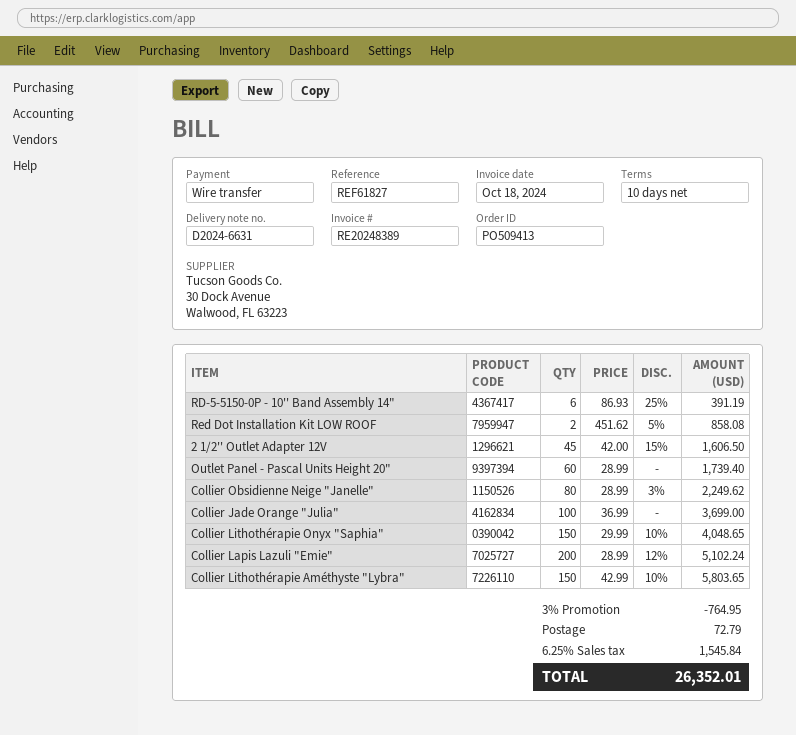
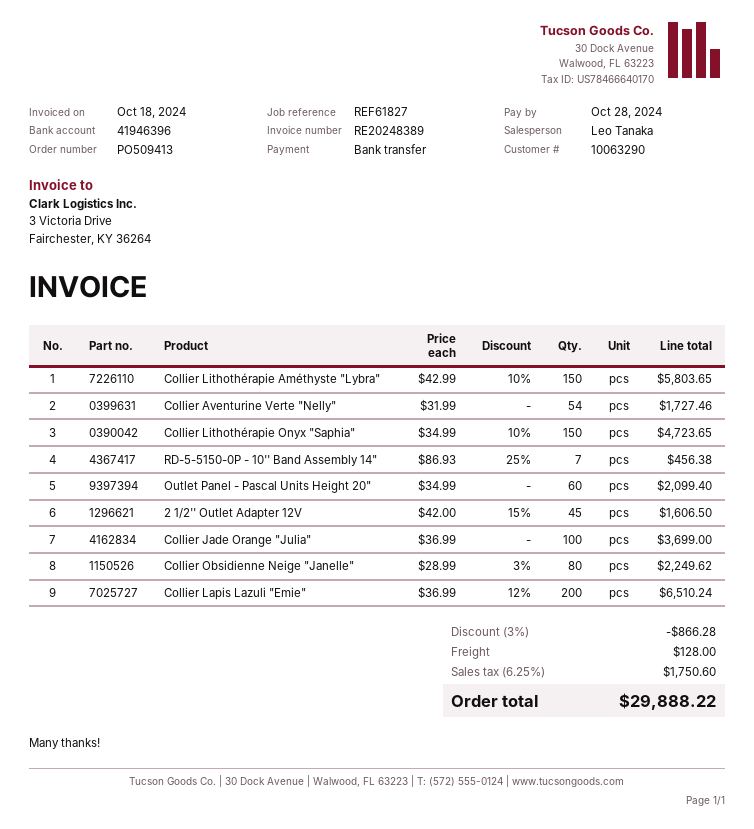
RD-5-5150-0P - 10'' Band Assembly 14": 6 x 86.93 - 25% = 391.19 -> 7 x 86.93 - 25% = 456.38
Red Dot Installation Kit LOW ROOF: 2 x 451.62 - 5% = 858.08 -> none
Outlet Panel - Pascal Units Height 20": 60 x 28.99 = 1739.40 -> 60 x 34.99 = 2099.40
Collier Lithothérapie Onyx "Saphia": 150 x 29.99 - 10% = 4048.65 -> 150 x 34.99 - 10% = 4723.65
Collier Lapis Lazuli "Emie": 200 x 28.99 - 12% = 5102.24 -> 200 x 36.99 - 12% = 6510.24
Collier Aventurine Verte "Nelly": none -> 54 x 31.99 = 1727.46
discount: 3% = 764.95 -> 3% = 866.28
shipping: 72.79 -> 128.00
tax: 6.25% = 1545.84 -> 6.25% = 1750.60
total: 26352.01 -> 29888.22

